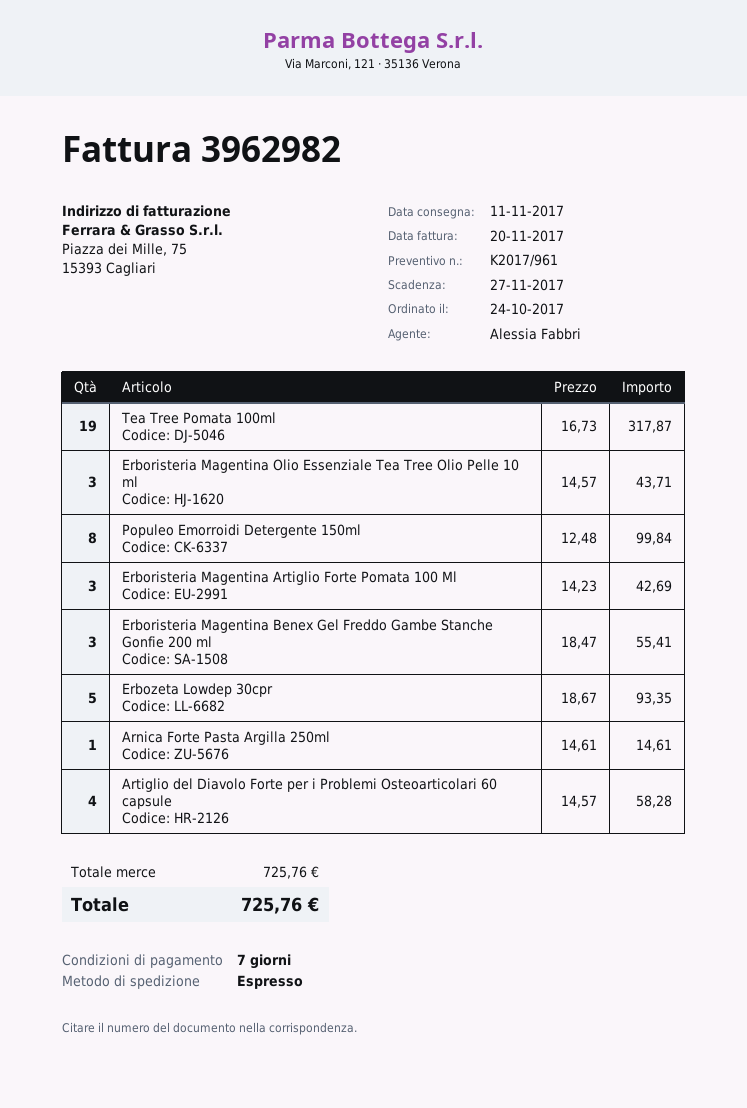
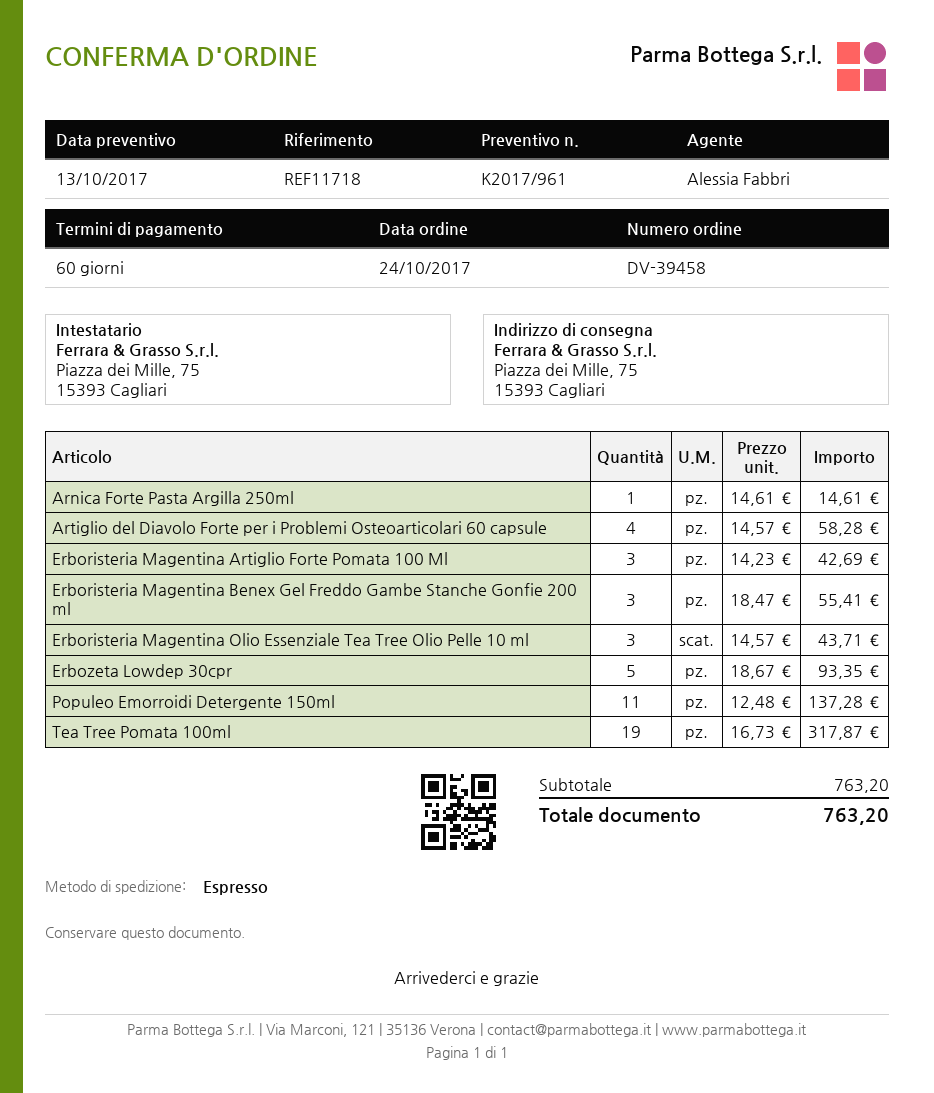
payment terms: 7 days -> 60 days
Populeo Emorroidi Detergente 150ml: 8 x 12.48 = 99.84 -> 11 x 12.48 = 137.28
subtotal: 725.76 -> 763.20
total: 725.76 -> 763.20

